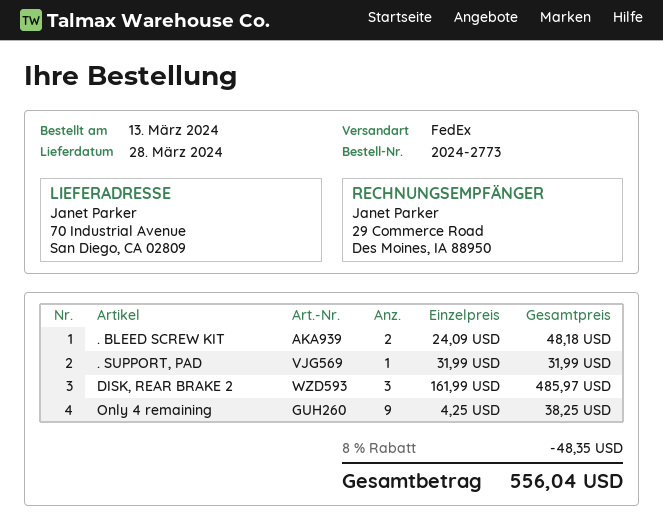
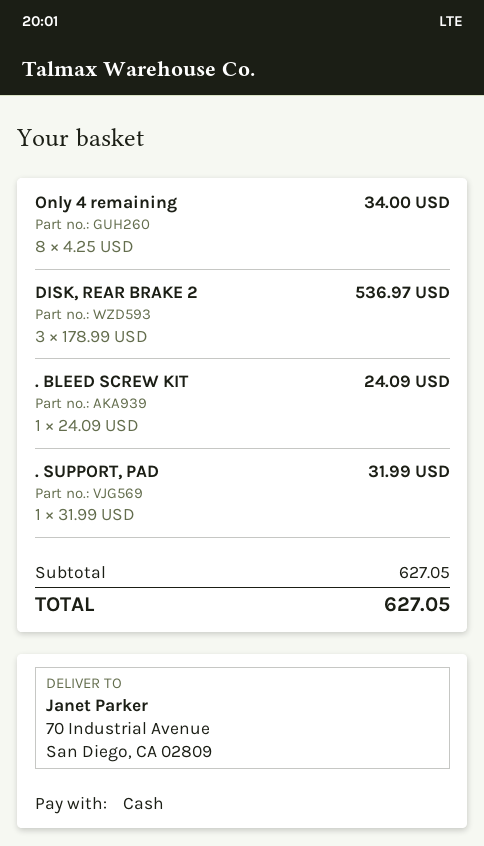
. BLEED SCREW KIT: 2 x 24.09 = 48.18 -> 1 x 24.09 = 24.09
DISK, REAR BRAKE 2: 3 x 161.99 = 485.97 -> 3 x 178.99 = 536.97
Only 4 remaining: 9 x 4.25 = 38.25 -> 8 x 4.25 = 34.00
discount: 8% = 48.35 -> none
total: 556.04 -> 627.05

